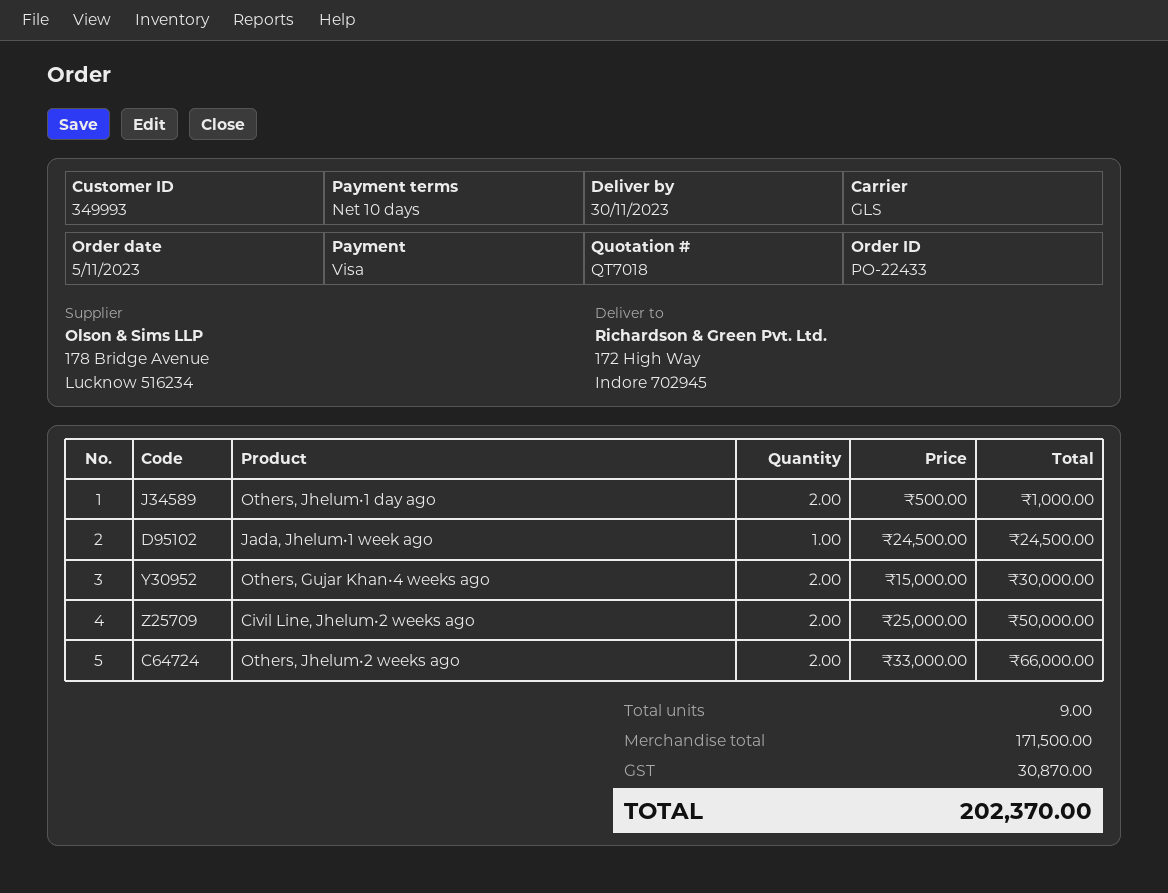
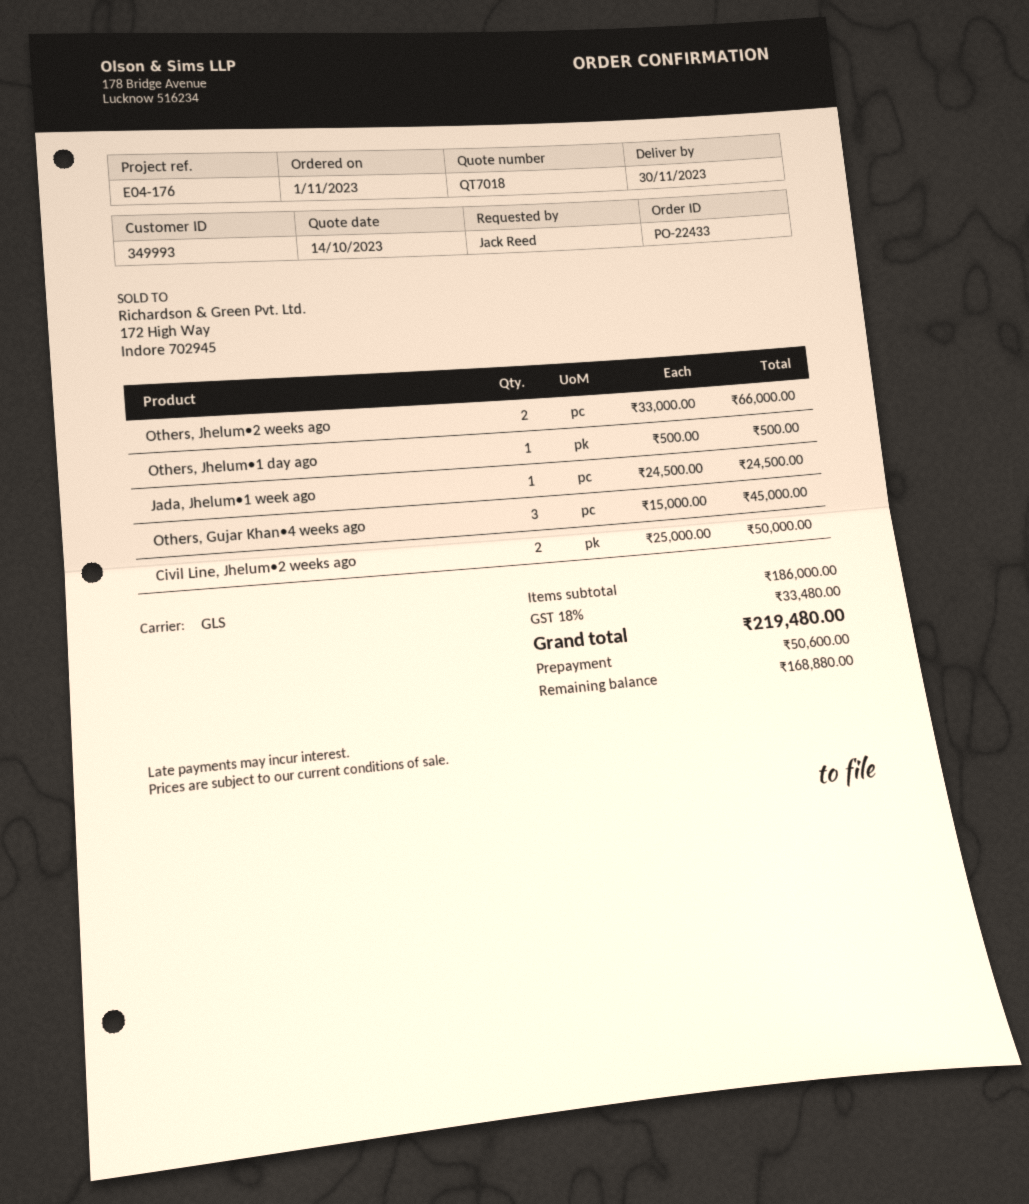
order date: 2023-11-05 -> 2023-11-01
Others, Jhelum•1 day ago: 2 x 500.00 = 1000.00 -> 1 x 500.00 = 500.00
Others, Gujar Khan•4 weeks ago: 2 x 15000.00 = 30000.00 -> 3 x 15000.00 = 45000.00
subtotal: 171500.00 -> 186000.00
tax: 30870.00 -> 33480.00
total: 202370.00 -> 219480.00

